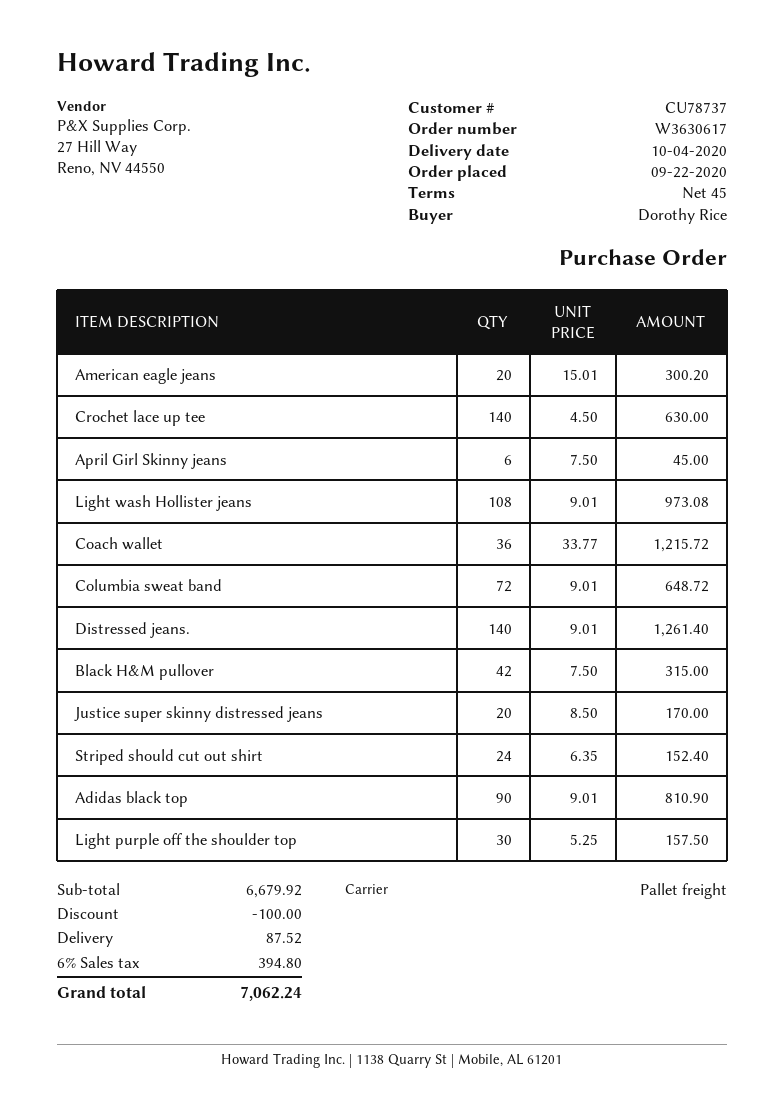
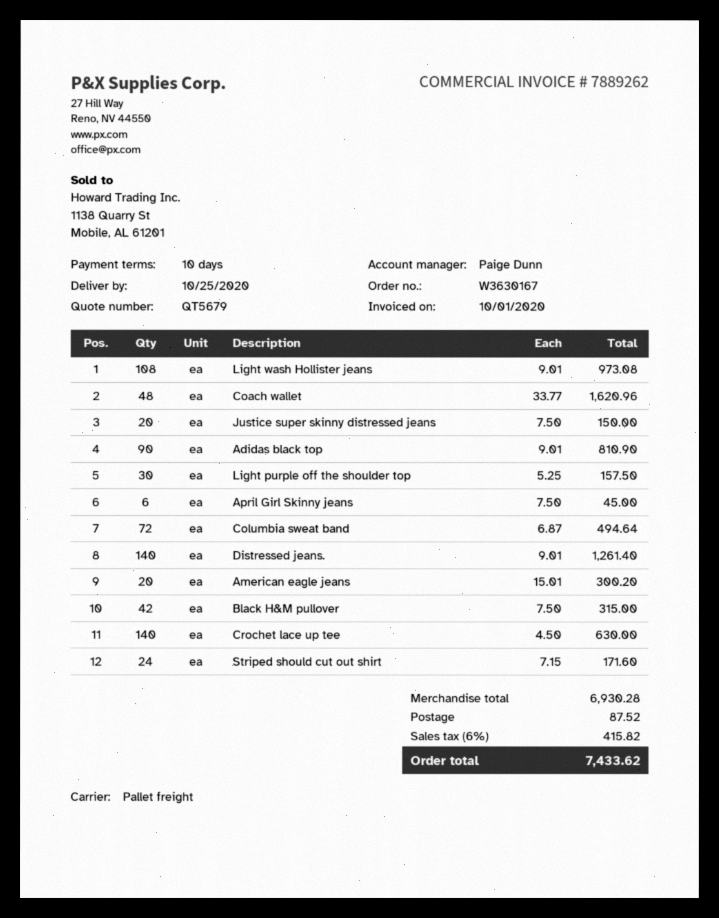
order number: W3630617 -> W3630167
delivery date: 2020-10-04 -> 2020-10-25
payment terms: 45 days -> 10 days
Coach wallet: 36 x 33.77 = 1215.72 -> 48 x 33.77 = 1620.96
Columbia sweat band: 72 x 9.01 = 648.72 -> 72 x 6.87 = 494.64
Justice super skinny distressed jeans: 20 x 8.50 = 170.00 -> 20 x 7.50 = 150.00
Striped should cut out shirt: 24 x 6.35 = 152.40 -> 24 x 7.15 = 171.60
subtotal: 6679.92 -> 6930.28
discount: 100.00 -> none
tax: 6% = 394.80 -> 6% = 415.82
total: 7062.24 -> 7433.62

